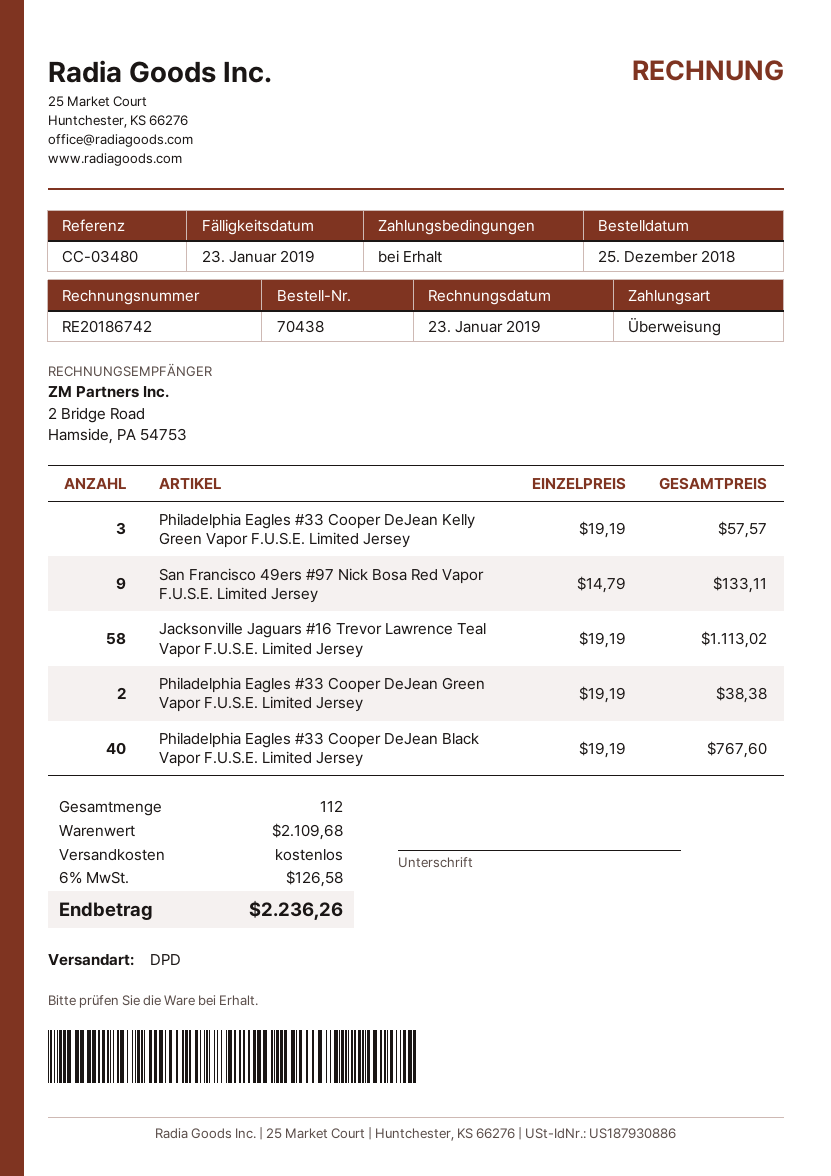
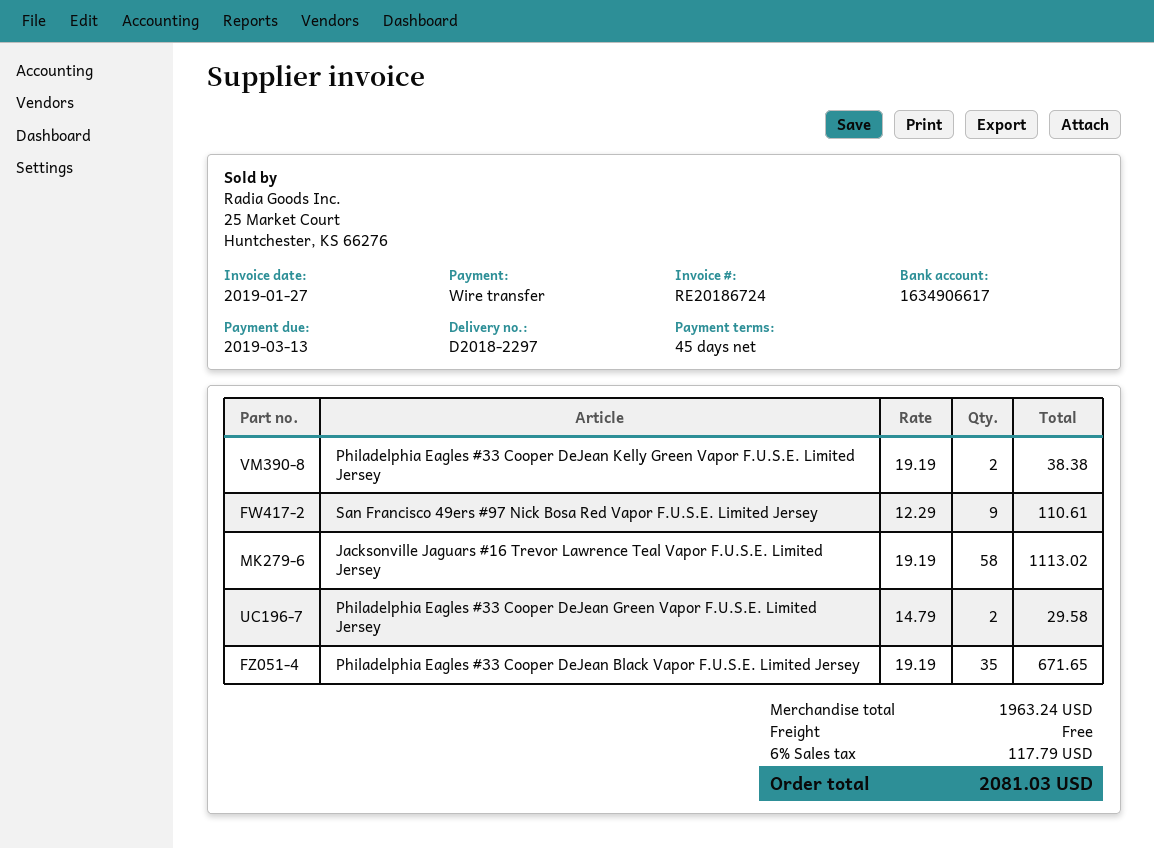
invoice number: RE20186742 -> RE20186724
invoice date: 2019-01-23 -> 2019-01-27
payment terms: on receipt -> 45 days
due date: 2019-01-23 -> 2019-03-13
Philadelphia Eagles #33 Cooper DeJean Kelly Green Vapor F.U.S.E. Limited Jersey: 3 x 19.19 = 57.57 -> 2 x 19.19 = 38.38
San Francisco 49ers #97 Nick Bosa Red Vapor F.U.S.E. Limited Jersey: 9 x 14.79 = 133.11 -> 9 x 12.29 = 110.61
Philadelphia Eagles #33 Cooper DeJean Green Vapor F.U.S.E. Limited Jersey: 2 x 19.19 = 38.38 -> 2 x 14.79 = 29.58
Philadelphia Eagles #33 Cooper DeJean Black Vapor F.U.S.E. Limited Jersey: 40 x 19.19 = 767.60 -> 35 x 19.19 = 671.65
subtotal: 2109.68 -> 1963.24
tax: 6% = 126.58 -> 6% = 117.79
total: 2236.26 -> 2081.03

